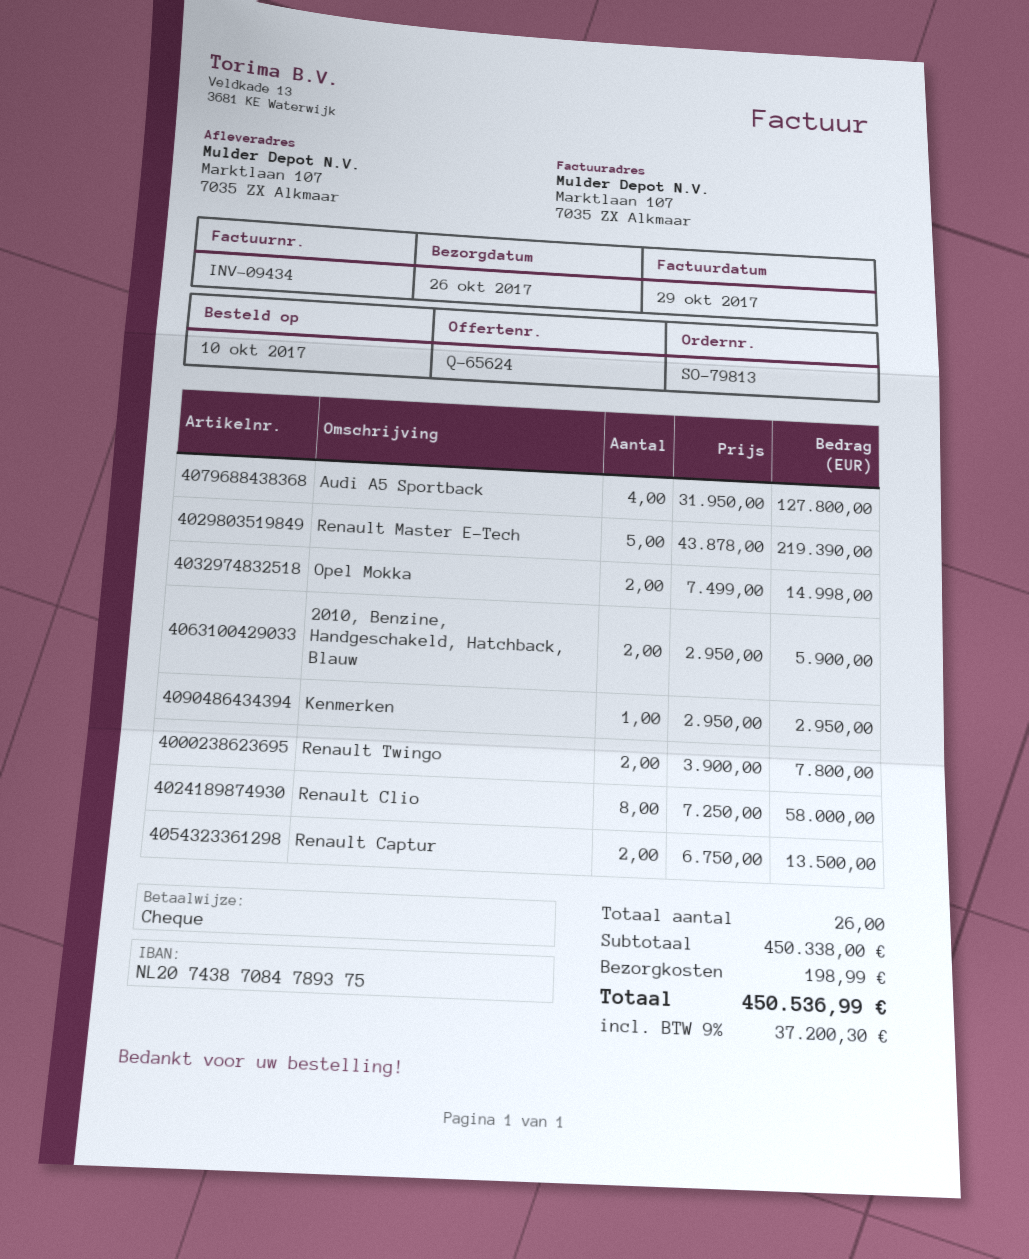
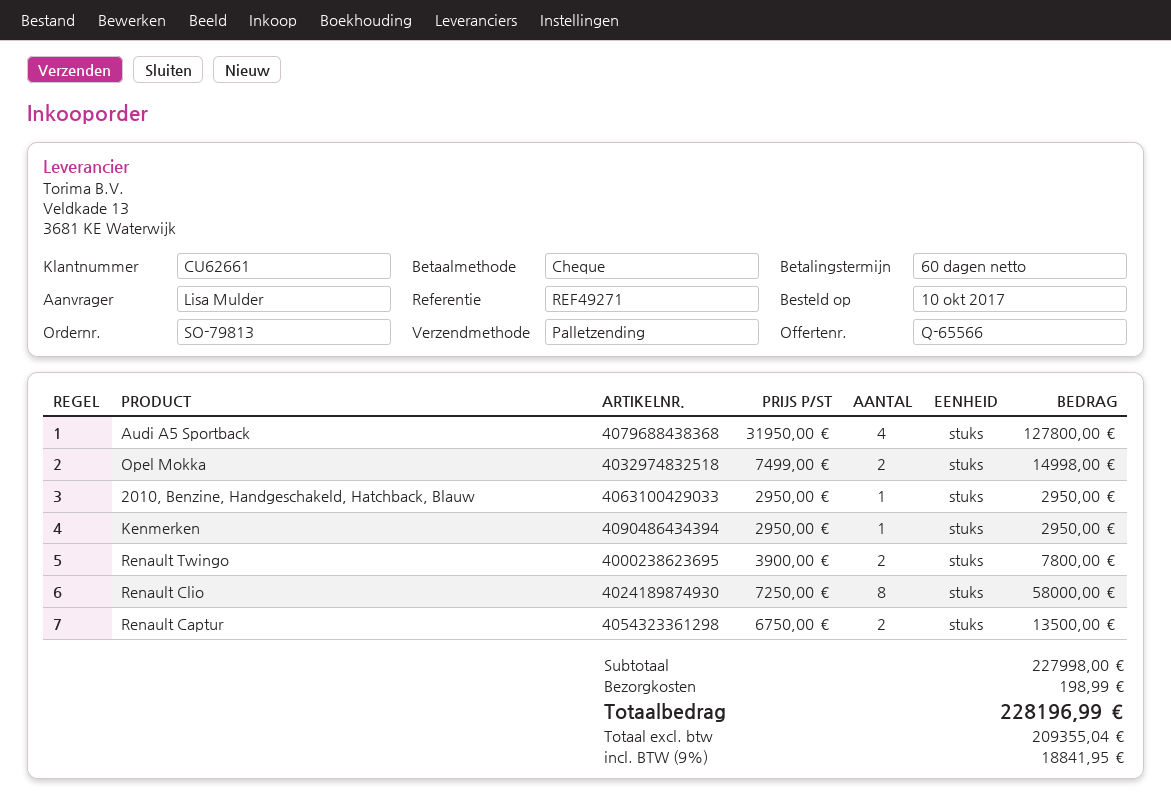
quote number: Q-65624 -> Q-65566
Renault Master E-Tech: 5 x 43878.00 = 219390.00 -> none
2010, Benzine, Handgeschakeld, Hatchback, Blauw: 2 x 2950.00 = 5900.00 -> 1 x 2950.00 = 2950.00
subtotal: 450338.00 -> 227998.00
tax: 9% = 37200.30 -> 9% = 18841.95
total: 450536.99 -> 228196.99

